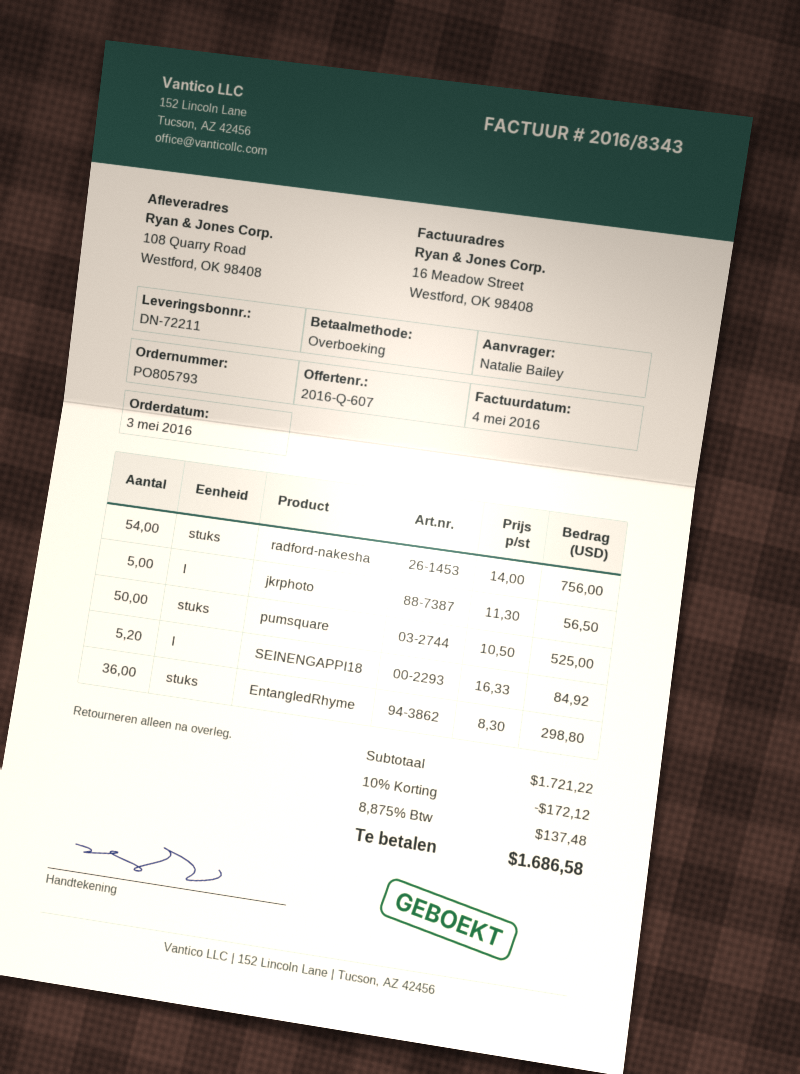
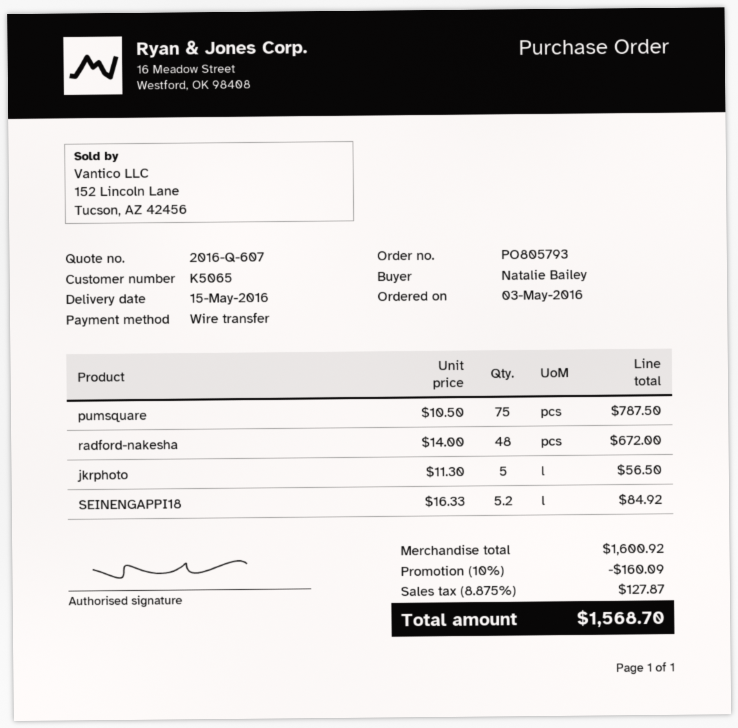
radford-nakesha: 54 x 14.00 = 756.00 -> 48 x 14.00 = 672.00
pumsquare: 50 x 10.50 = 525.00 -> 75 x 10.50 = 787.50
EntangledRhyme: 36 x 8.30 = 298.80 -> none
subtotal: 1721.22 -> 1600.92
discount: 10% = 172.12 -> 10% = 160.09
tax: 8.875% = 137.48 -> 8.875% = 127.87
total: 1686.58 -> 1568.70

